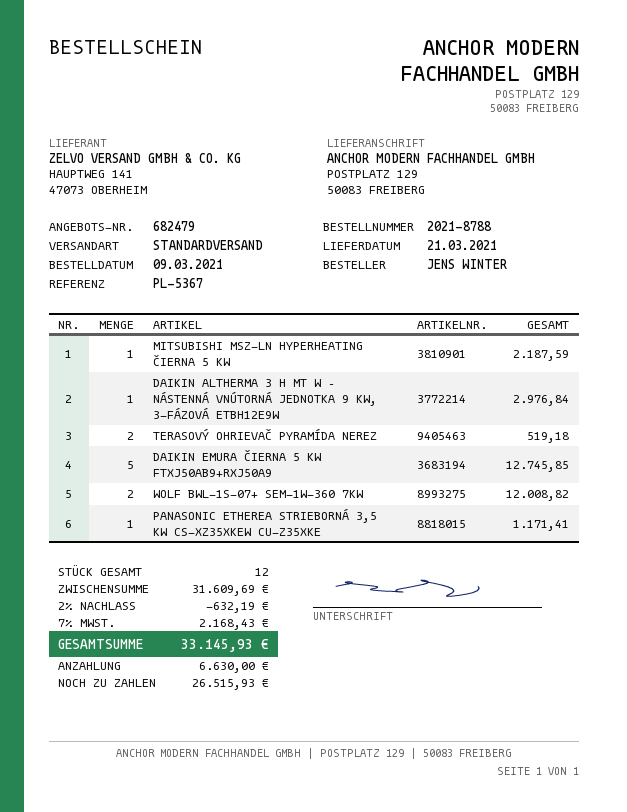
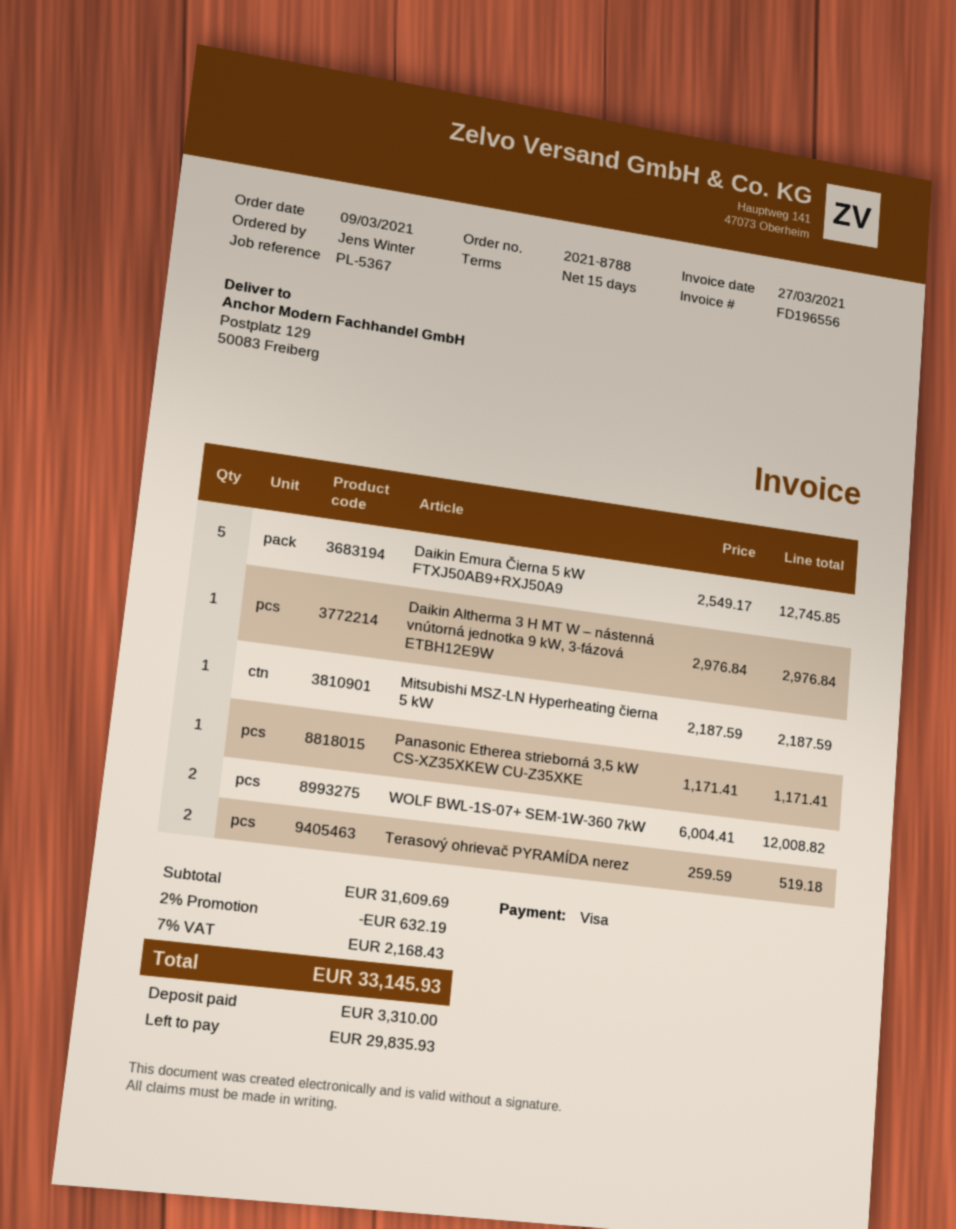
deposit: 6630.00 -> 3310.00
balance: 26515.93 -> 29835.93

